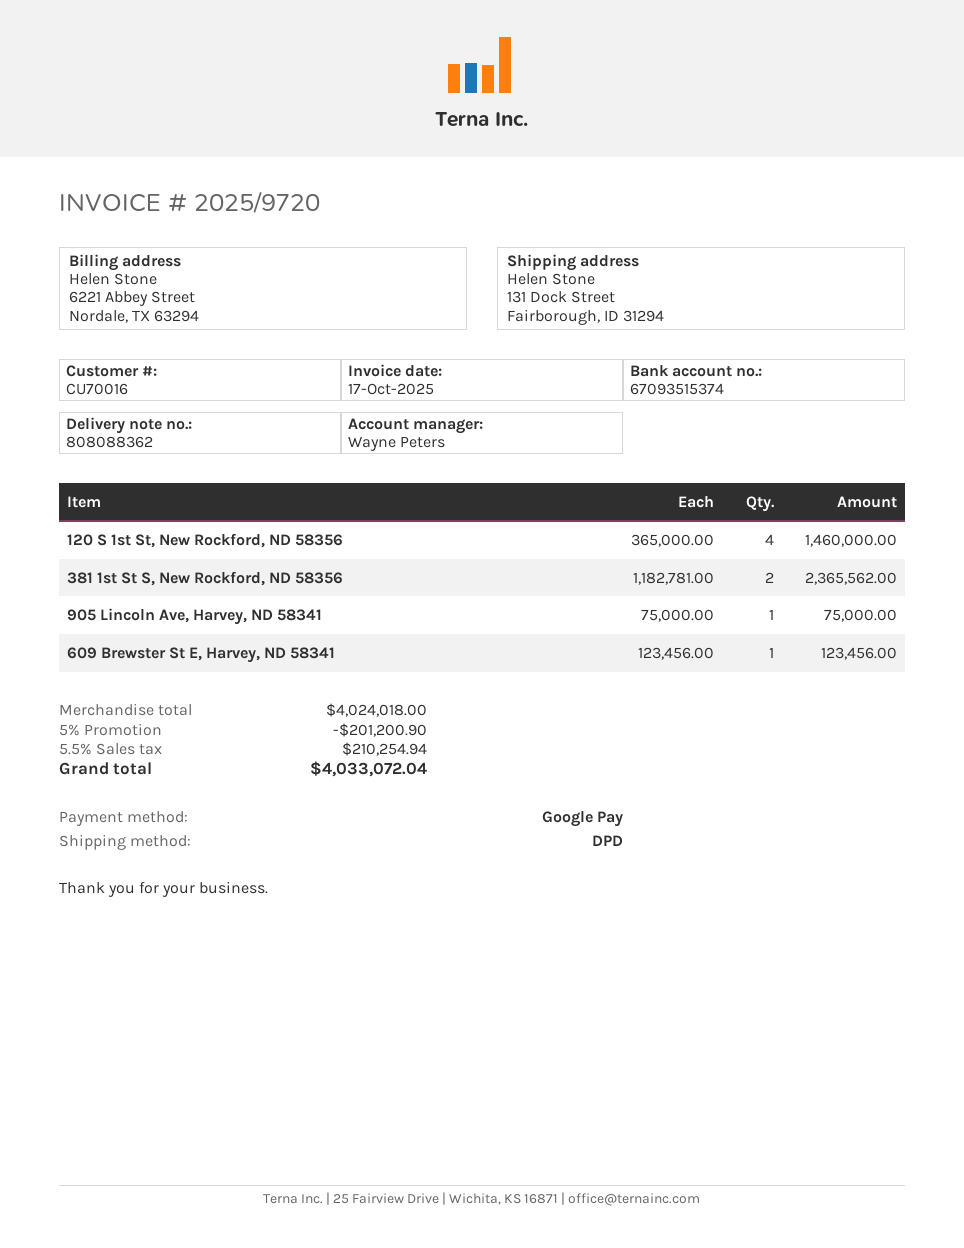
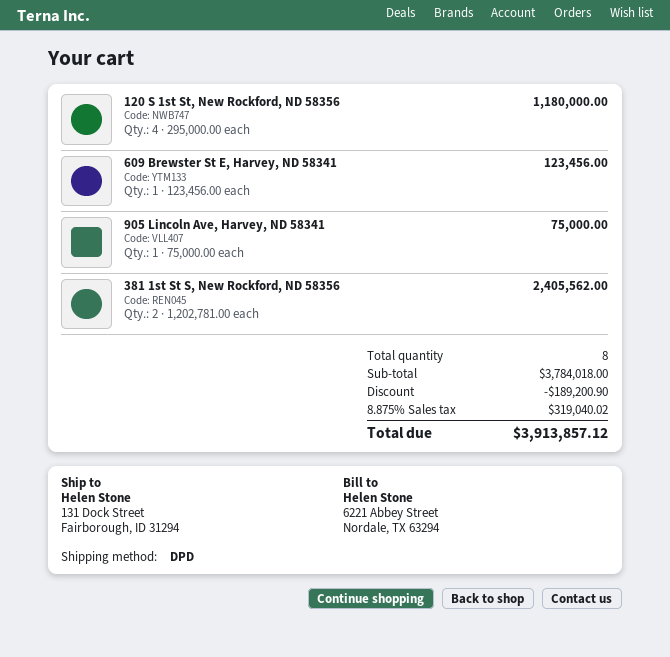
120 S 1st St, New Rockford, ND 58356: 4 x 365000.00 = 1460000.00 -> 4 x 295000.00 = 1180000.00
381 1st St S, New Rockford, ND 58356: 2 x 1182781.00 = 2365562.00 -> 2 x 1202781.00 = 2405562.00
subtotal: 4024018.00 -> 3784018.00
discount: 201200.90 -> 189200.90
tax: 5.5% = 210254.94 -> 8.875% = 319040.02
total: 4033072.04 -> 3913857.12

